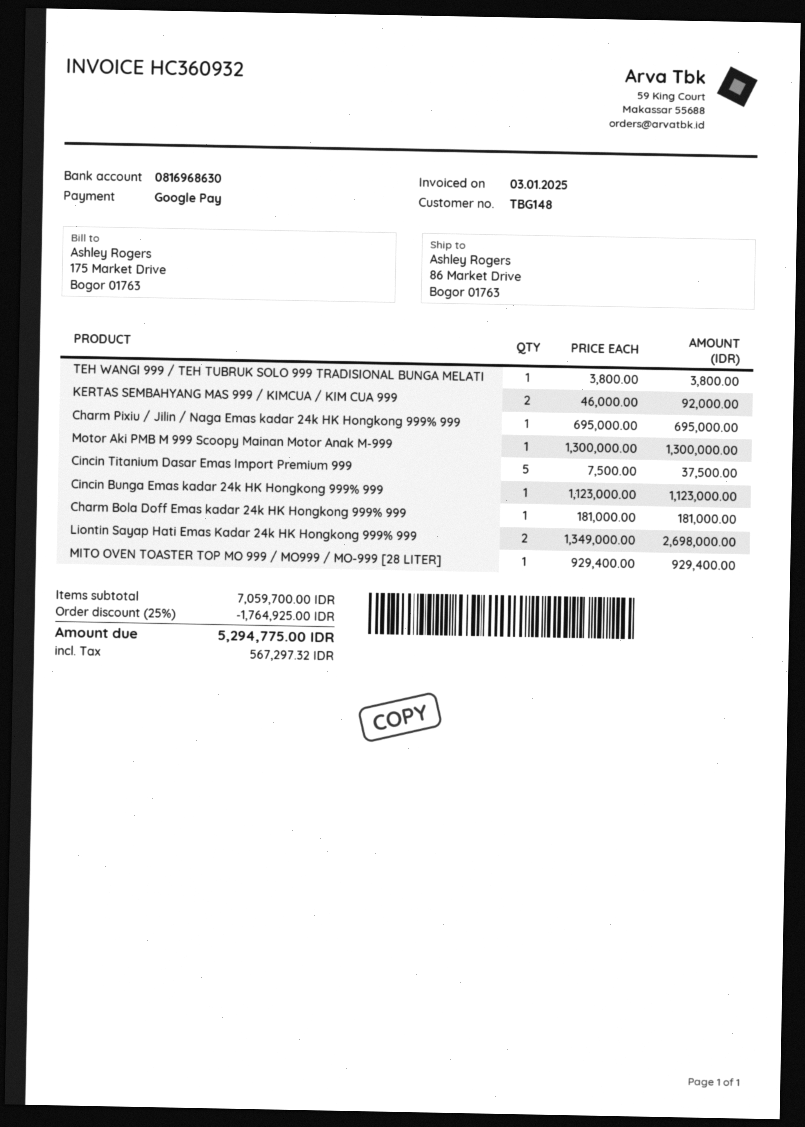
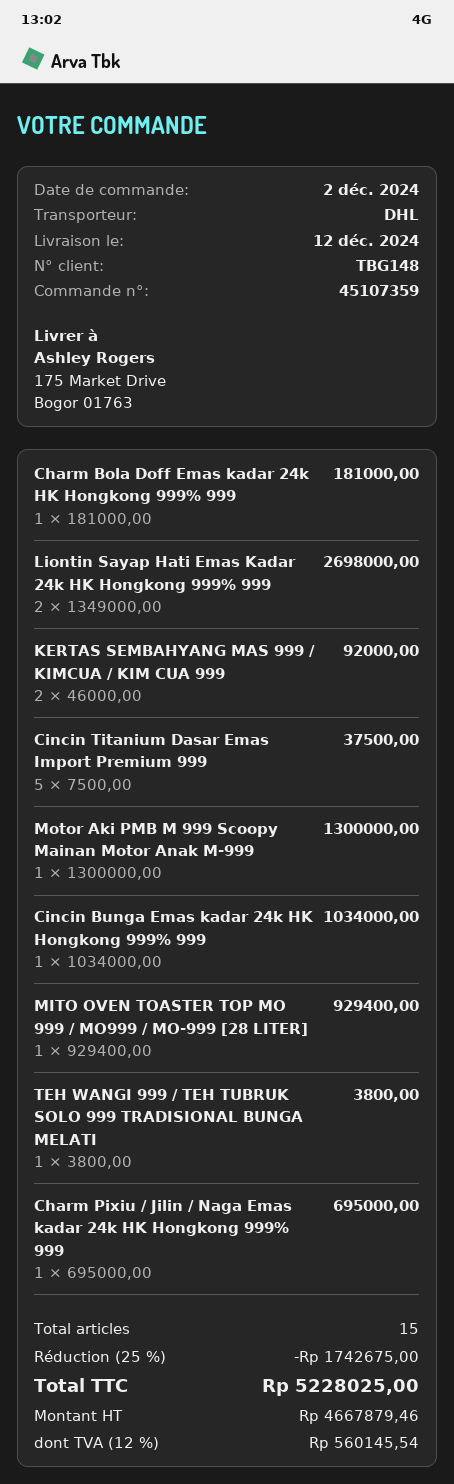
ship to: 86 Market Drive, Bogor 01763 -> 175 Market Drive, Bogor 01763
Cincin Bunga Emas kadar 24k HK Hongkong 999% 999: 1 x 1123000.00 = 1123000.00 -> 1 x 1034000.00 = 1034000.00
discount: 25% = 1764925.00 -> 25% = 1742675.00
tax: 567297.32 -> 560145.54
total: 5294775.00 -> 5228025.00

